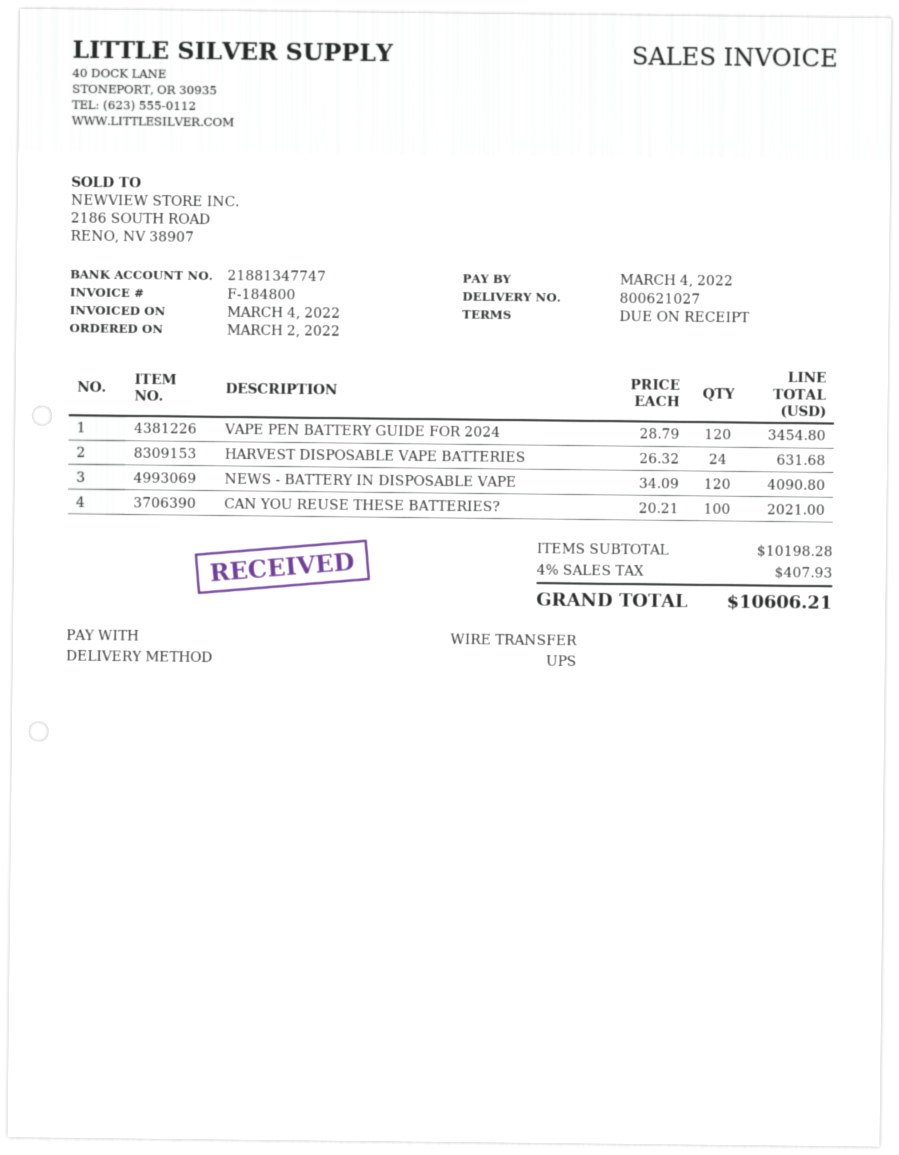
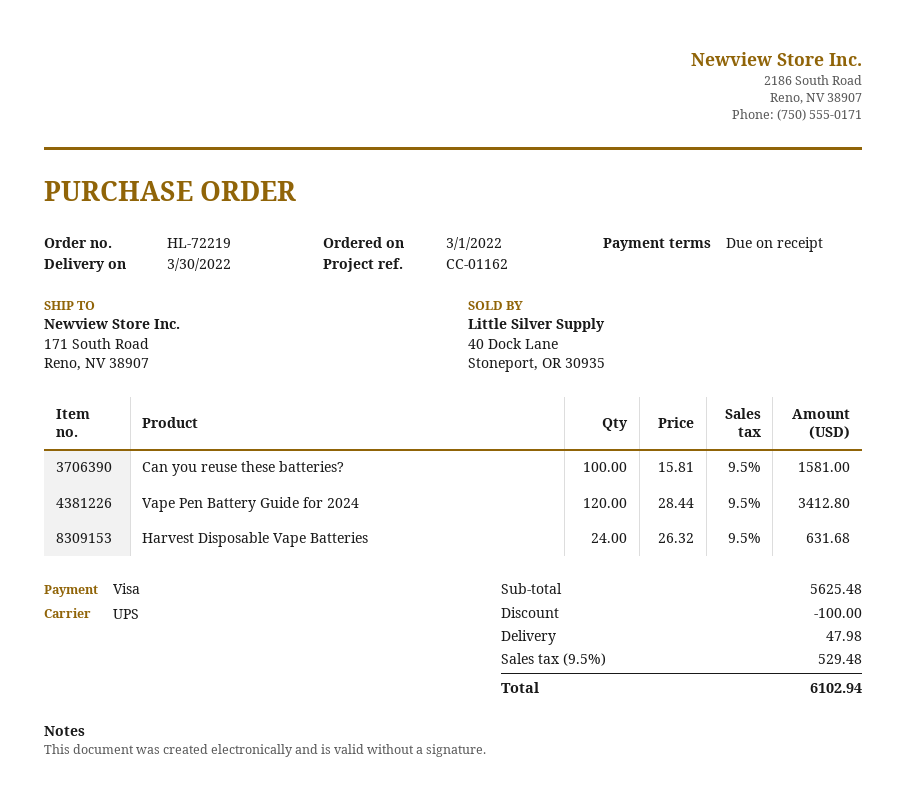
order date: 2022-03-02 -> 2022-03-01
payment method: bank transfer -> Visa
VAPE PEN BATTERY GUIDE FOR 2024: 120 x 28.79 = 3454.80 -> 120 x 28.44 = 3412.80
NEWS - BATTERY IN DISPOSABLE VAPE: 120 x 34.09 = 4090.80 -> none
CAN YOU REUSE THESE BATTERIES?: 100 x 20.21 = 2021.00 -> 100 x 15.81 = 1581.00
subtotal: 10198.28 -> 5625.48
discount: none -> 100.00
shipping: none -> 47.98
tax: 4% = 407.93 -> 9.5% = 529.48
total: 10606.21 -> 6102.94

